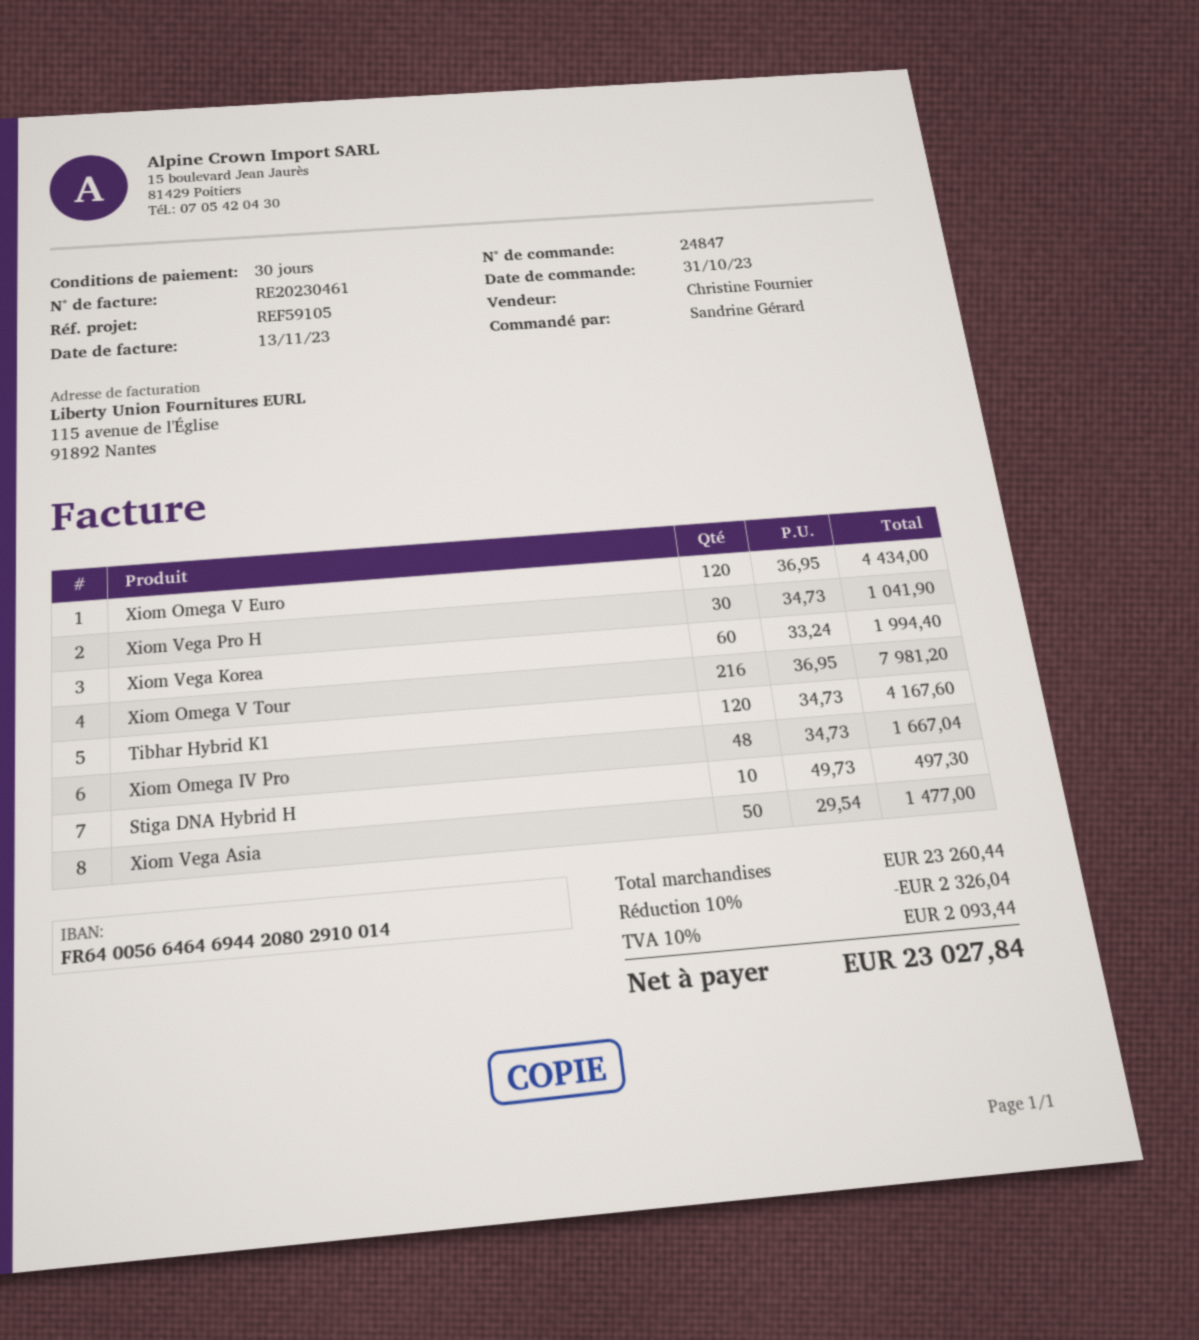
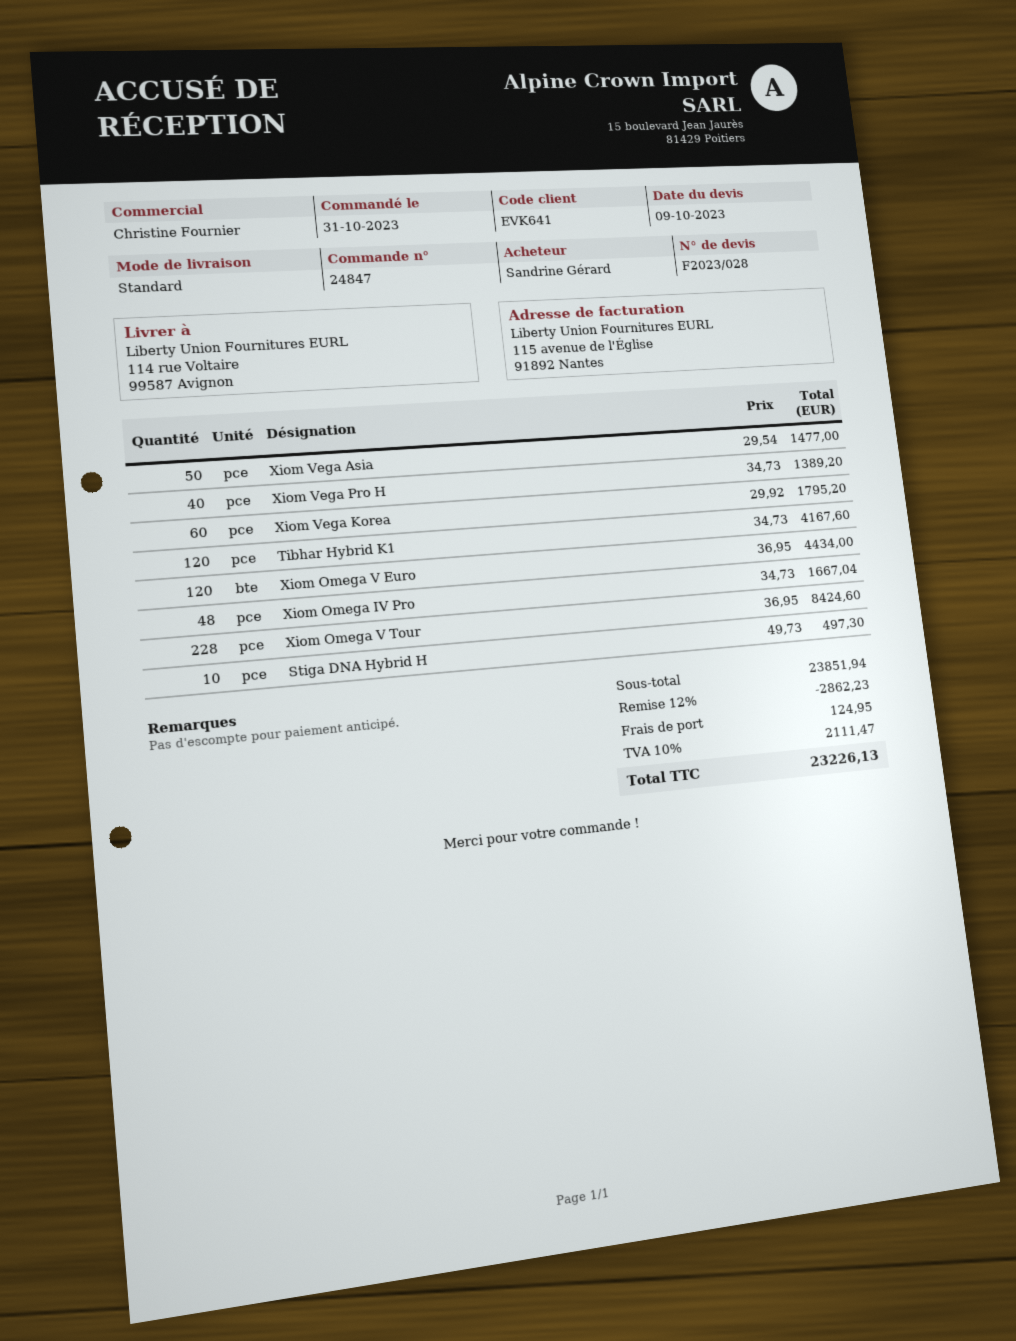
Xiom Vega Pro H: 30 x 34.73 = 1041.90 -> 40 x 34.73 = 1389.20
Xiom Vega Korea: 60 x 33.24 = 1994.40 -> 60 x 29.92 = 1795.20
Xiom Omega V Tour: 216 x 36.95 = 7981.20 -> 228 x 36.95 = 8424.60
subtotal: 23260.44 -> 23851.94
discount: 10% = 2326.04 -> 12% = 2862.23
shipping: none -> 124.95
tax: 10% = 2093.44 -> 10% = 2111.47
total: 23027.84 -> 23226.13

